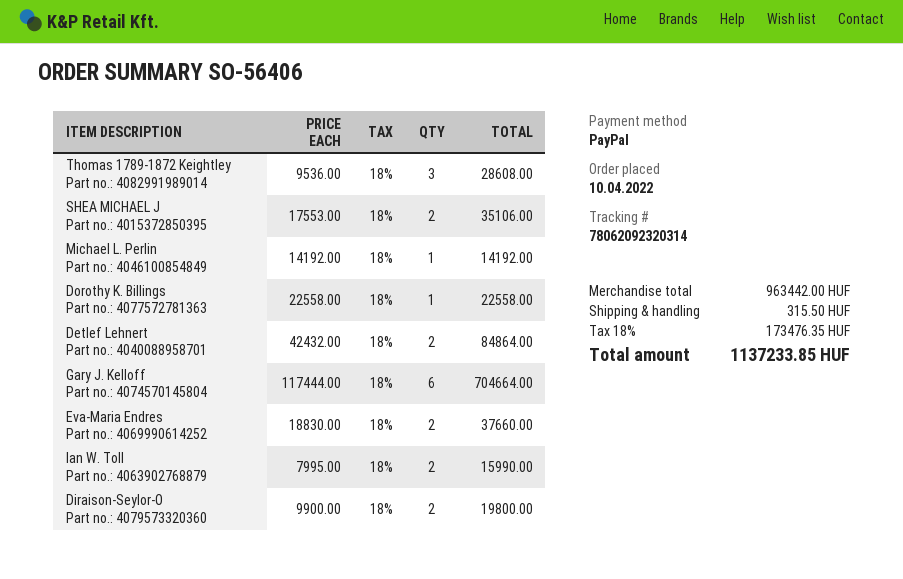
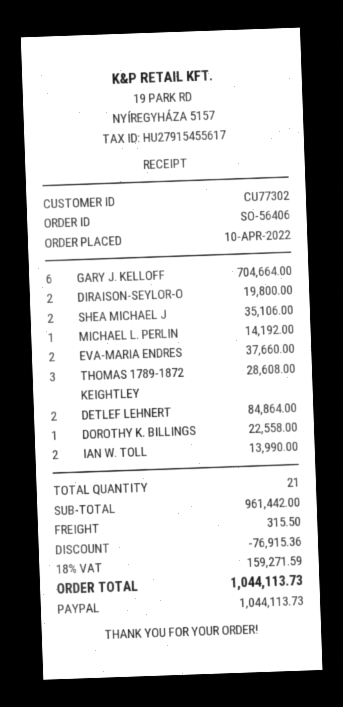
Ian W. Toll: 2 for 15990.00 -> 2 for 13990.00
subtotal: 963442.00 -> 961442.00
discount: none -> 76915.36
tax: 18% = 173476.35 -> 18% = 159271.59
total: 1137233.85 -> 1044113.73

